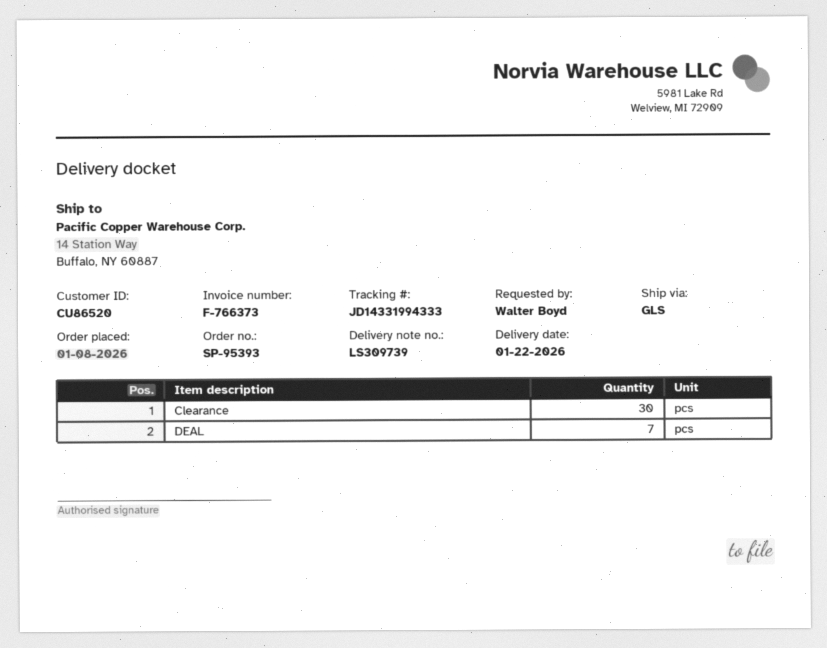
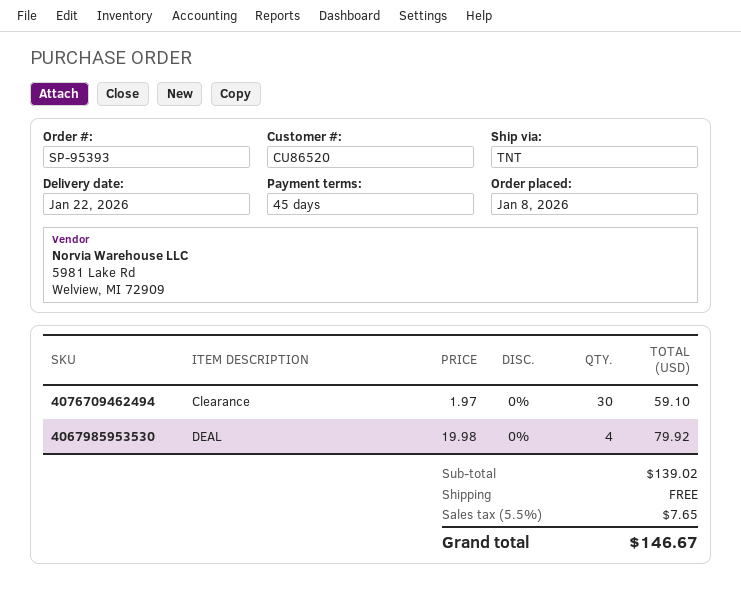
shipping method: GLS -> TNT
DEAL: 7 -> 4

